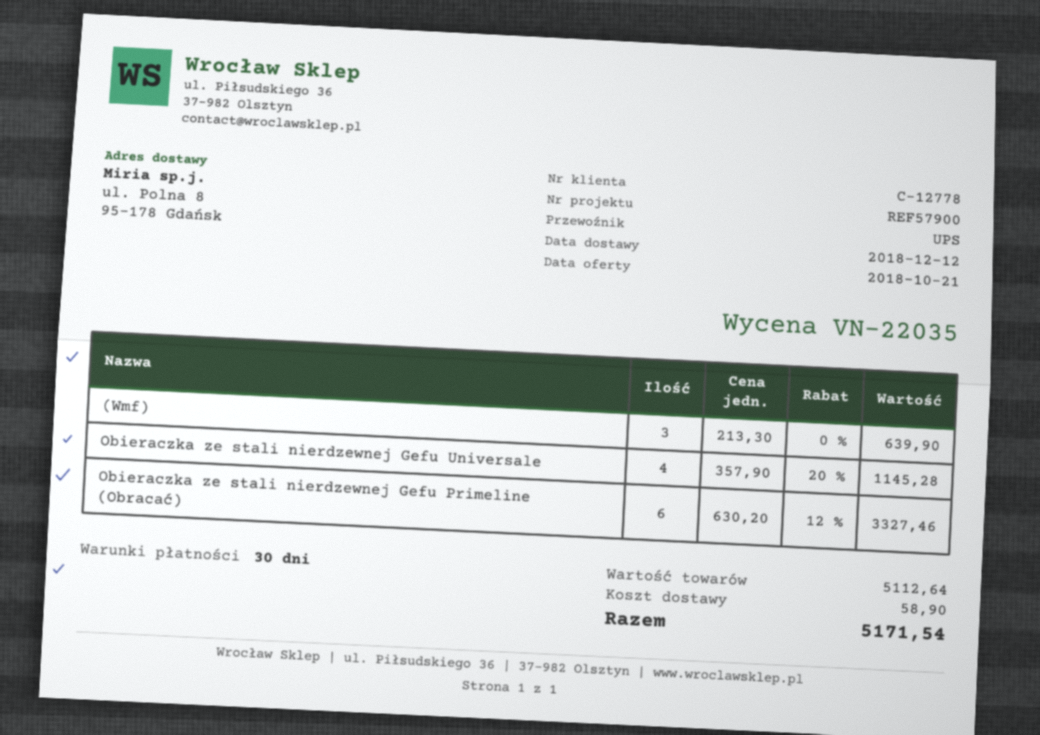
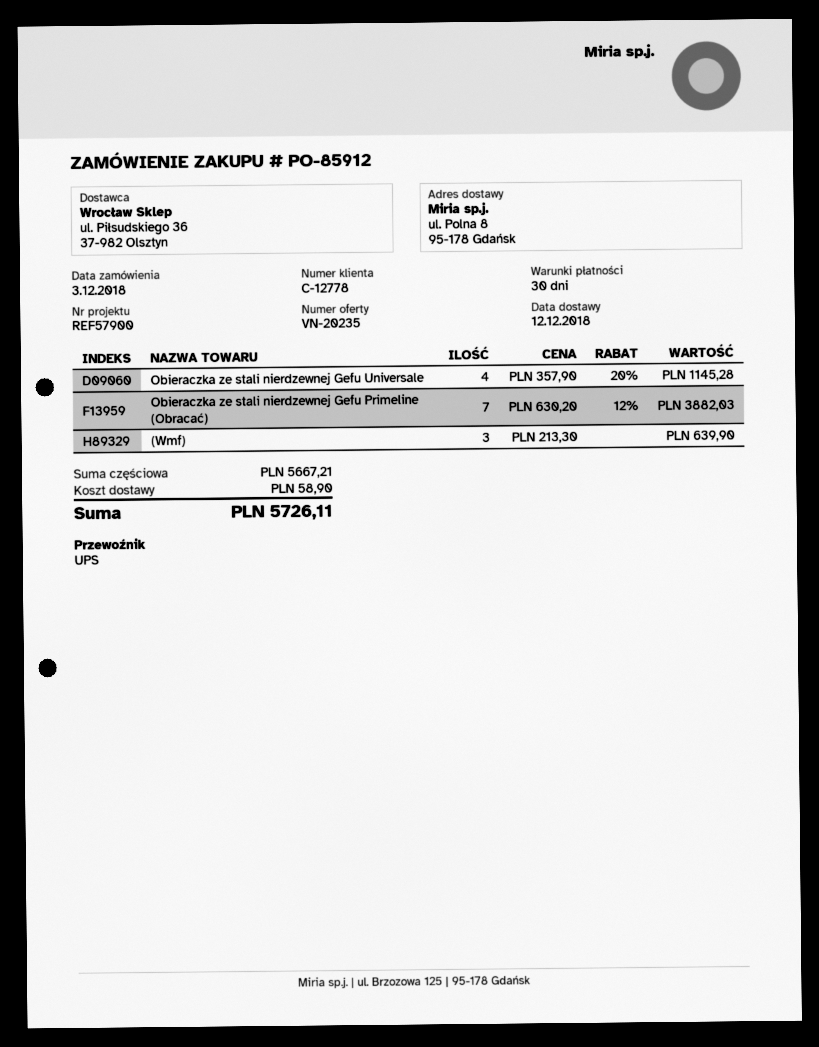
quote number: VN-22035 -> VN-20235
Obieraczka ze stali nierdzewnej Gefu Primeline (Obracać): 6 x 630.20 - 12% = 3327.46 -> 7 x 630.20 - 12% = 3882.03
subtotal: 5112.64 -> 5667.21
total: 5171.54 -> 5726.11

